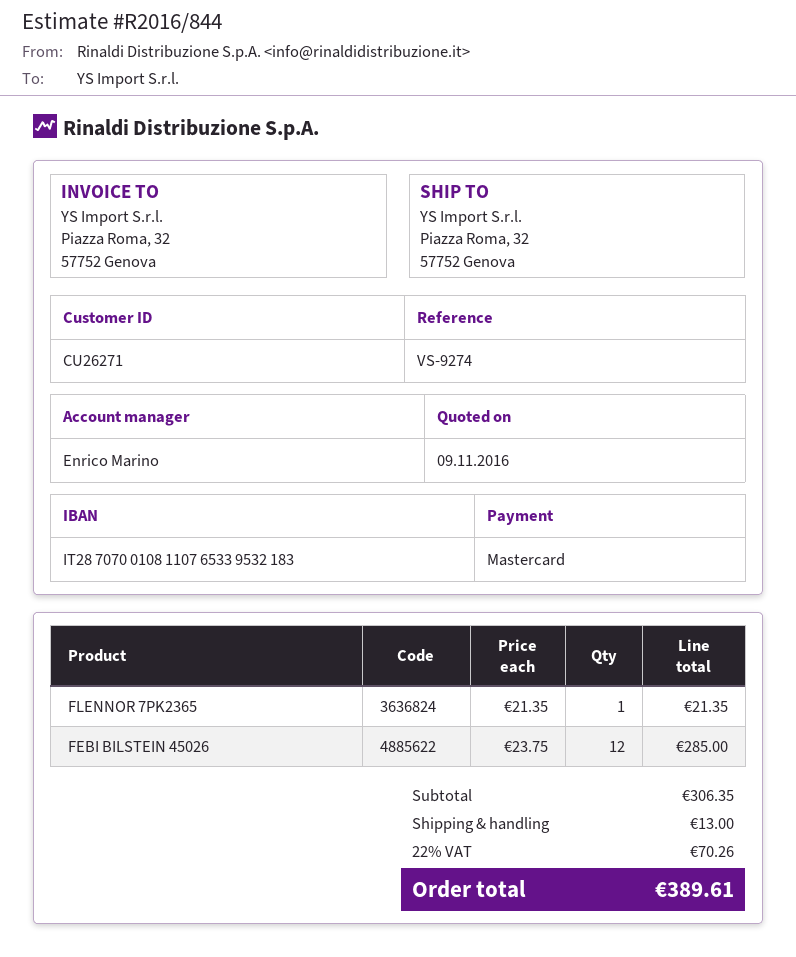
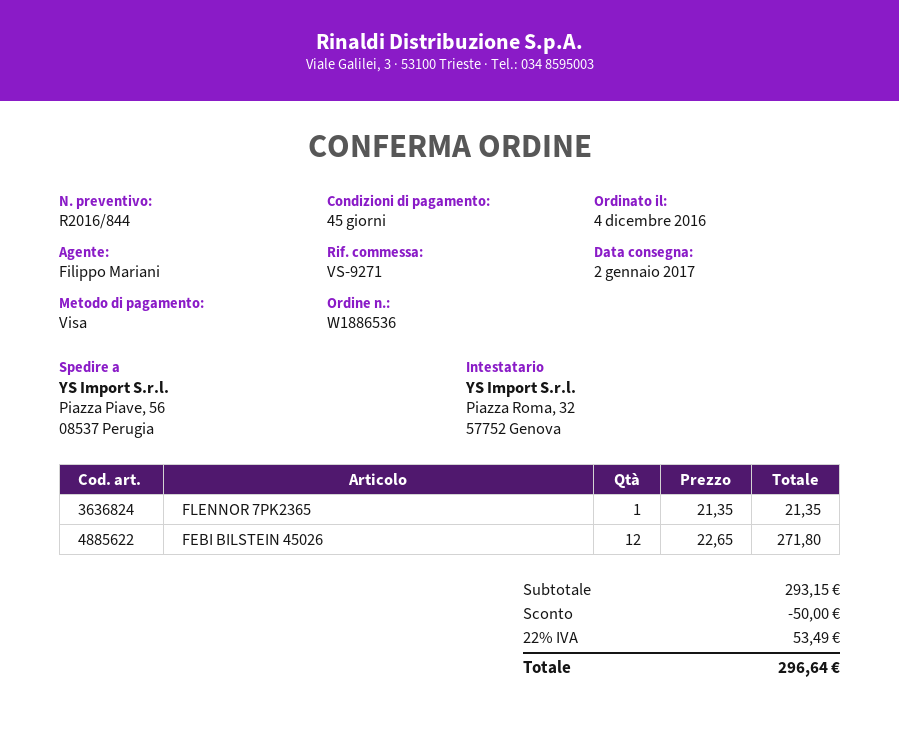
reference: VS-9274 -> VS-9271
sales rep: Enrico Marino -> Filippo Mariani
payment method: Mastercard -> Visa
ship to: Piazza Roma, 32, 57752 Genova -> Piazza Piave, 56, 08537 Perugia
FEBI BILSTEIN 45026: 12 x 23.75 = 285.00 -> 12 x 22.65 = 271.80
subtotal: 306.35 -> 293.15
discount: none -> 50.00
shipping: 13.00 -> none
tax: 22% = 70.26 -> 22% = 53.49
total: 389.61 -> 296.64

